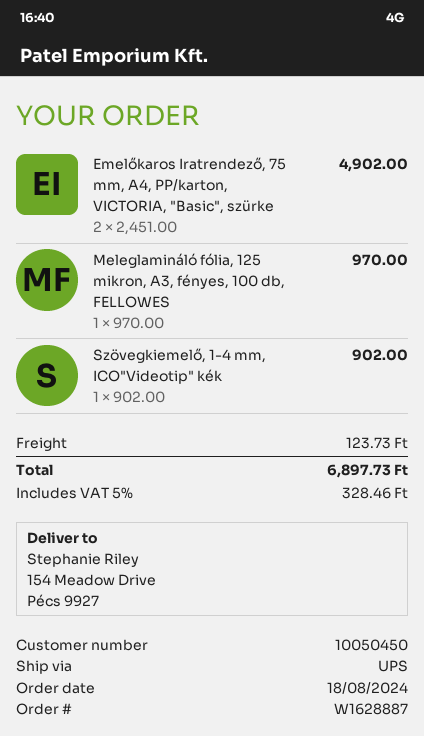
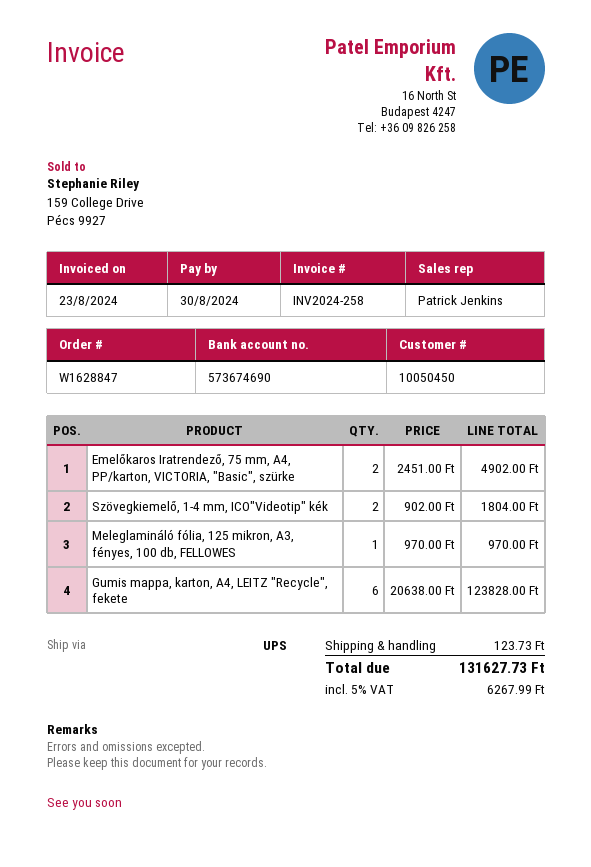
order number: W1628887 -> W1628847
Szövegkiemelő, 1-4 mm, ICO"Videotip" kék: 1 x 902.00 = 902.00 -> 2 x 902.00 = 1804.00
Gumis mappa, karton, A4, LEITZ "Recycle", fekete: none -> 6 x 20638.00 = 123828.00
tax: 5% = 328.46 -> 5% = 6267.99
total: 6897.73 -> 131627.73

